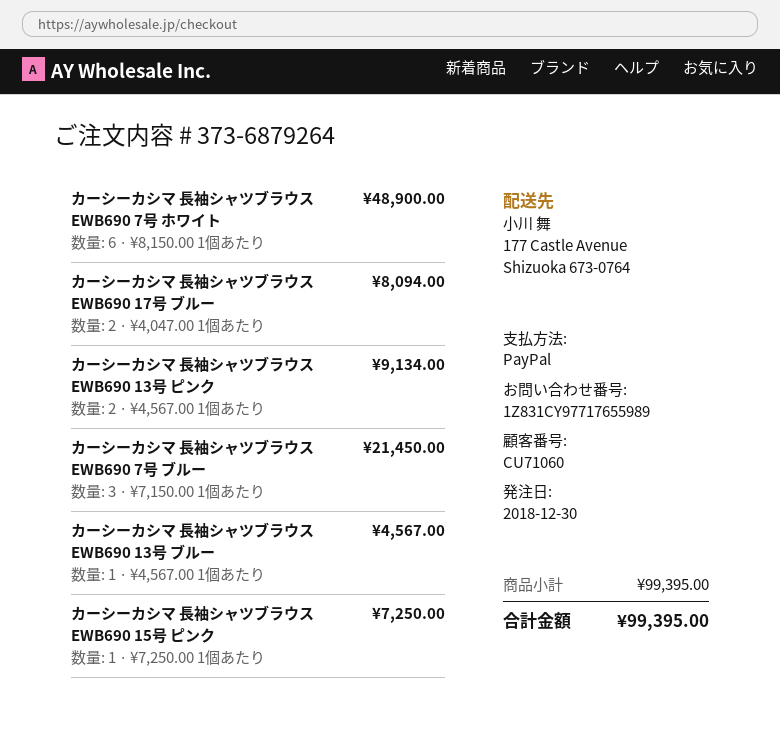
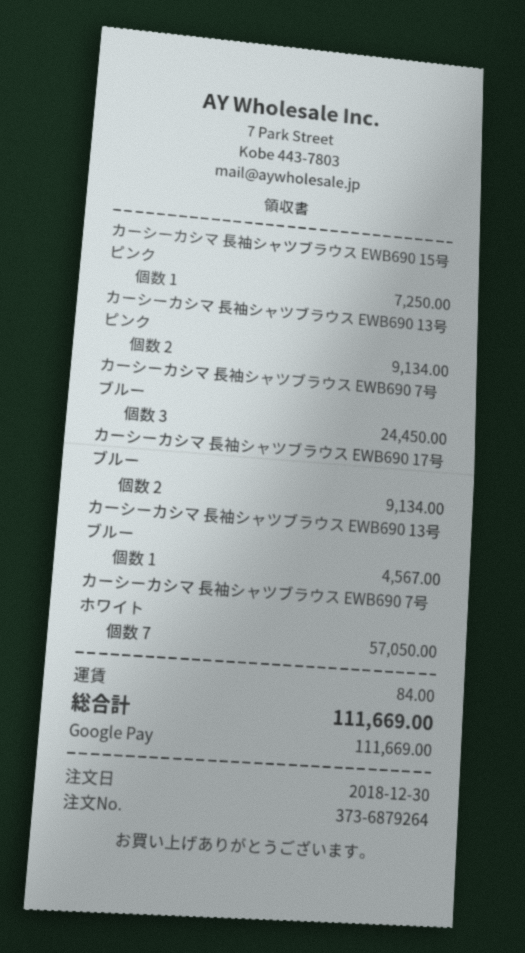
payment method: PayPal -> Google Pay
カーシーカシマ 長袖シャツブラウス EWB690 7号 ホワイト: 6 for 48900.00 -> 7 for 57050.00
カーシーカシマ 長袖シャツブラウス EWB690 17号 ブルー: 2 for 8094.00 -> 2 for 9134.00
カーシーカシマ 長袖シャツブラウス EWB690 7号 ブルー: 3 for 21450.00 -> 3 for 24450.00
shipping: none -> 84.00
total: 99395.00 -> 111669.00

